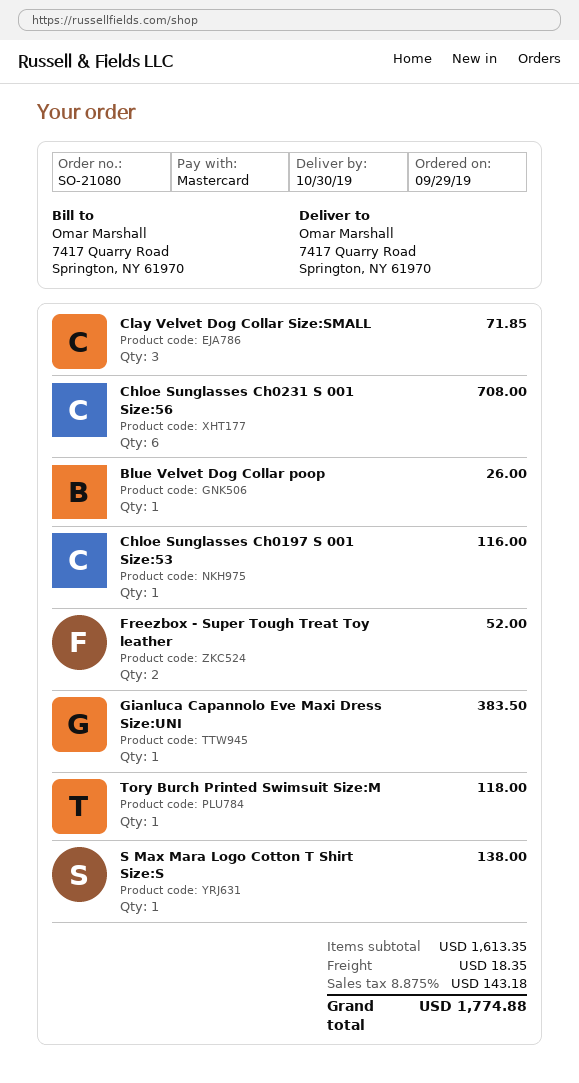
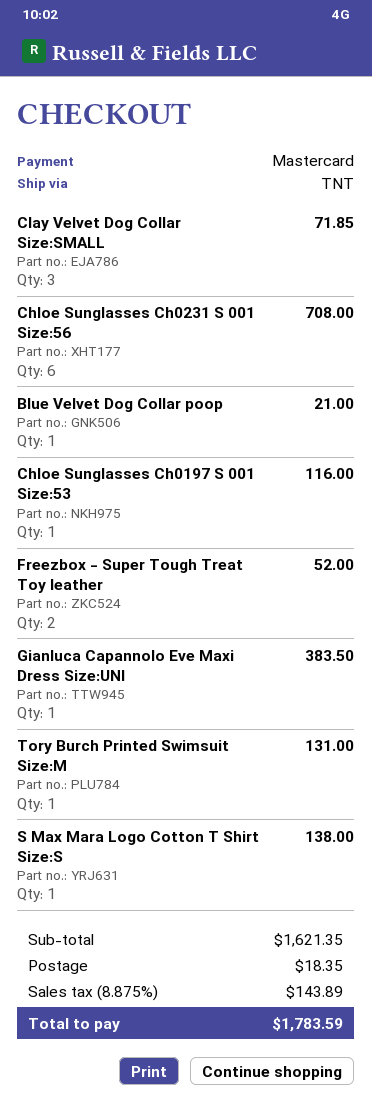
Blue Velvet Dog Collar poop: 1 for 26.00 -> 1 for 21.00
Tory Burch Printed Swimsuit Size:M: 1 for 118.00 -> 1 for 131.00
subtotal: 1613.35 -> 1621.35
tax: 8.875% = 143.18 -> 8.875% = 143.89
total: 1774.88 -> 1783.59

